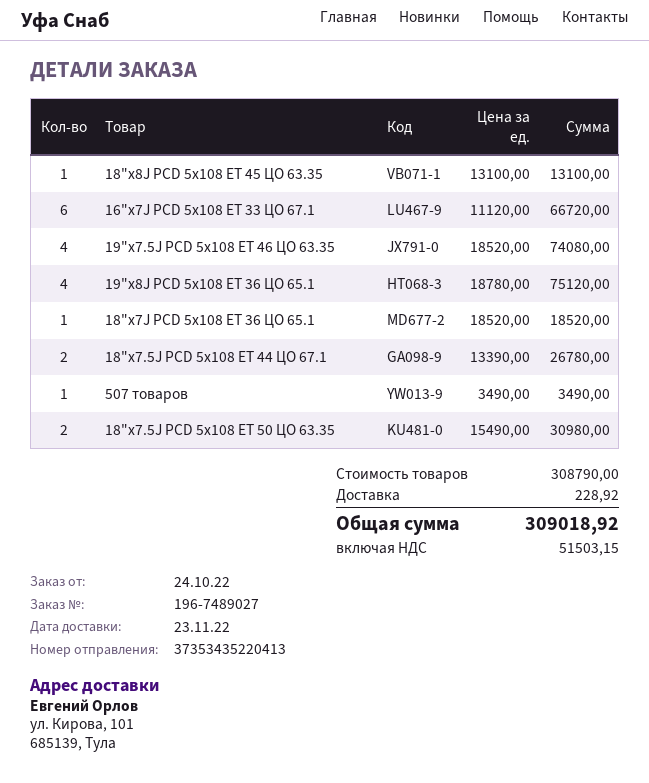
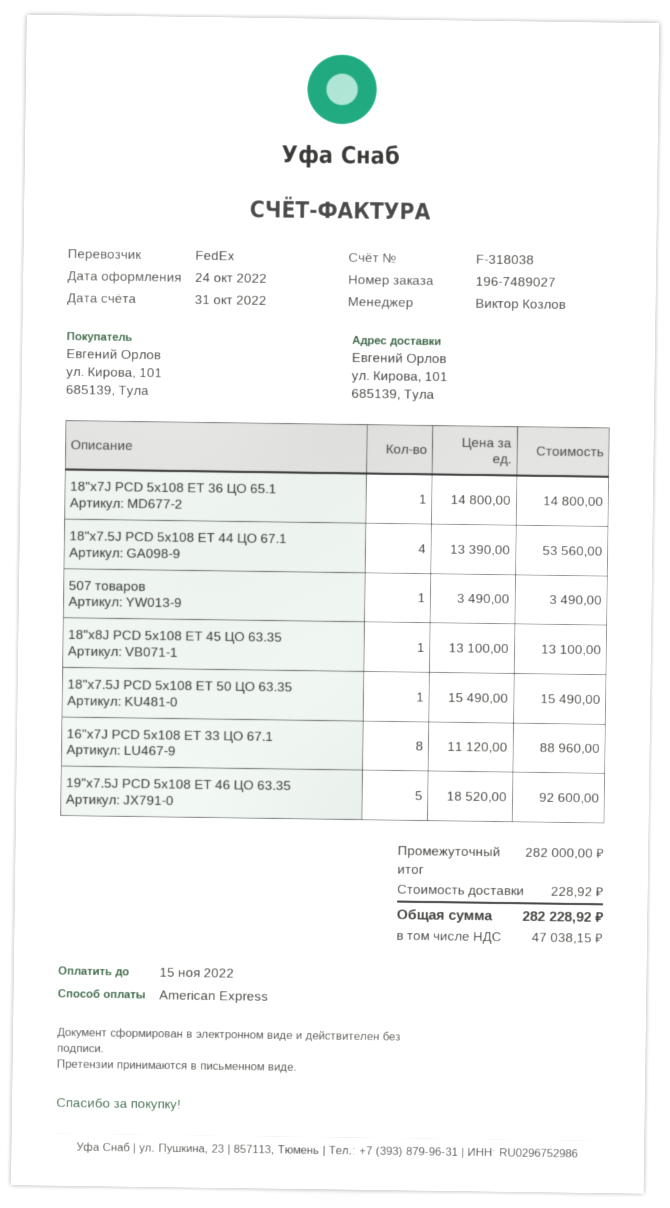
16"x7J PCD 5x108 ЕТ 33 ЦО 67.1: 6 x 11120.00 = 66720.00 -> 8 x 11120.00 = 88960.00
19"x7.5J PCD 5x108 ЕТ 46 ЦО 63.35: 4 x 18520.00 = 74080.00 -> 5 x 18520.00 = 92600.00
19"x8J PCD 5x108 ЕТ 36 ЦО 65.1: 4 x 18780.00 = 75120.00 -> none
18"x7J PCD 5x108 ЕТ 36 ЦО 65.1: 1 x 18520.00 = 18520.00 -> 1 x 14800.00 = 14800.00
18"x7.5J PCD 5x108 ЕТ 44 ЦО 67.1: 2 x 13390.00 = 26780.00 -> 4 x 13390.00 = 53560.00
18"x7.5J PCD 5x108 ЕТ 50 ЦО 63.35: 2 x 15490.00 = 30980.00 -> 1 x 15490.00 = 15490.00
subtotal: 308790.00 -> 282000.00
tax: 51503.15 -> 47038.15
total: 309018.92 -> 282228.92

